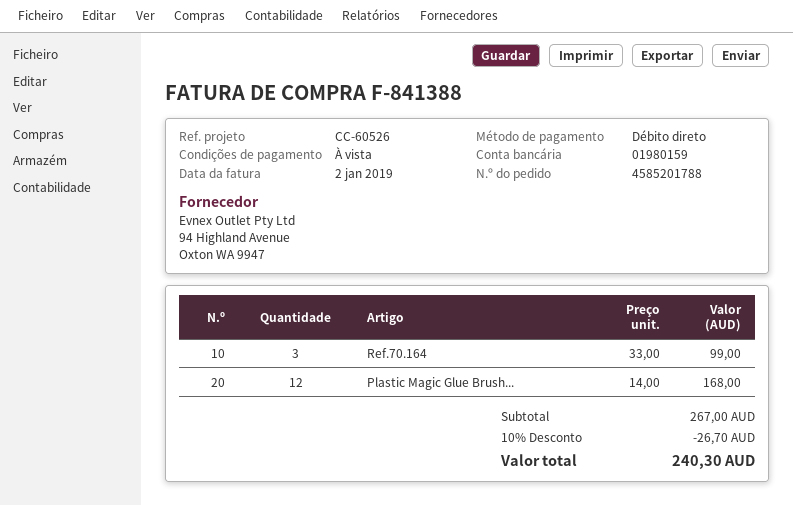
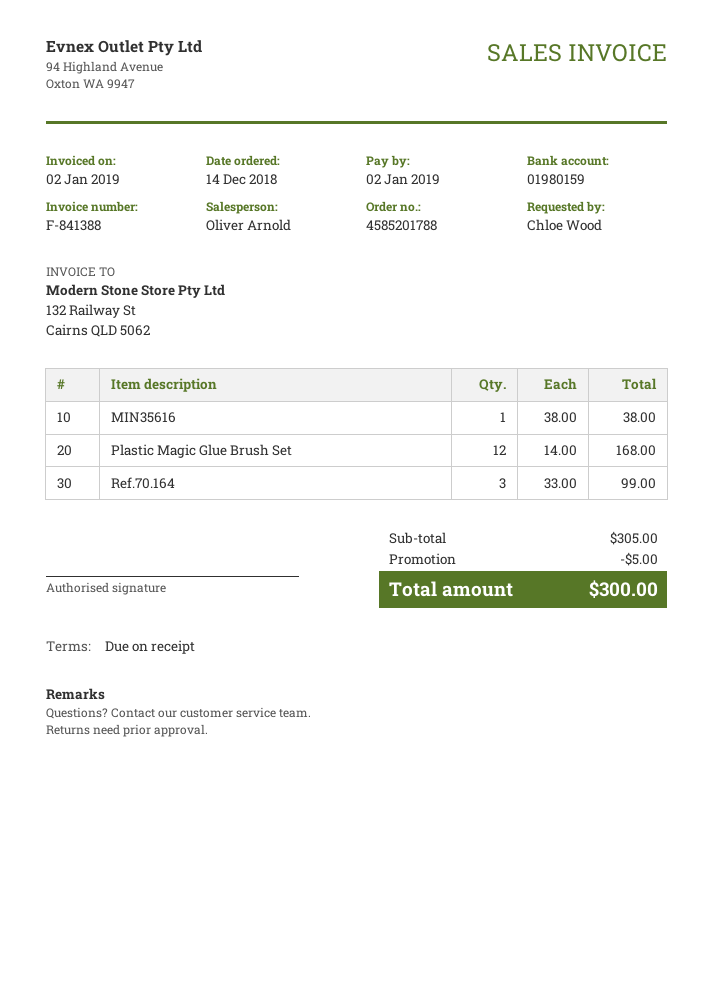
MIN35616: none -> 1 x 38.00 = 38.00
subtotal: 267.00 -> 305.00
discount: 26.70 -> 5.00
total: 240.30 -> 300.00

